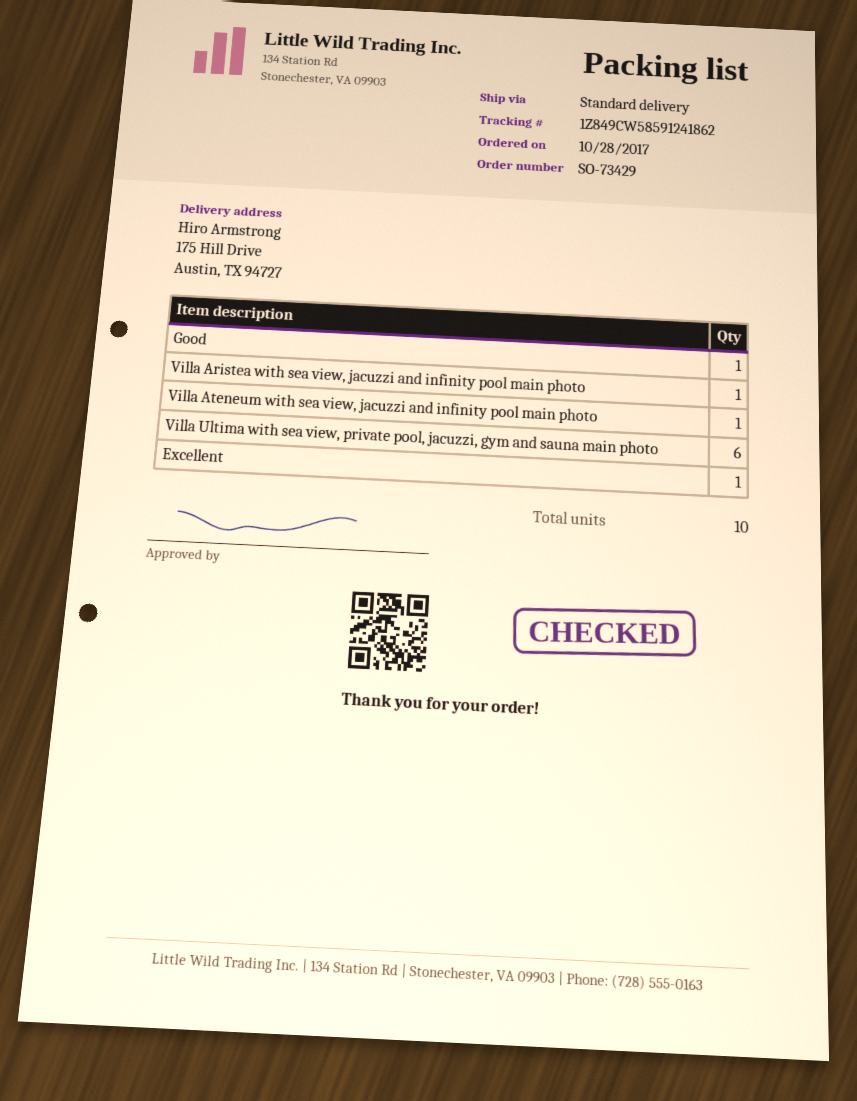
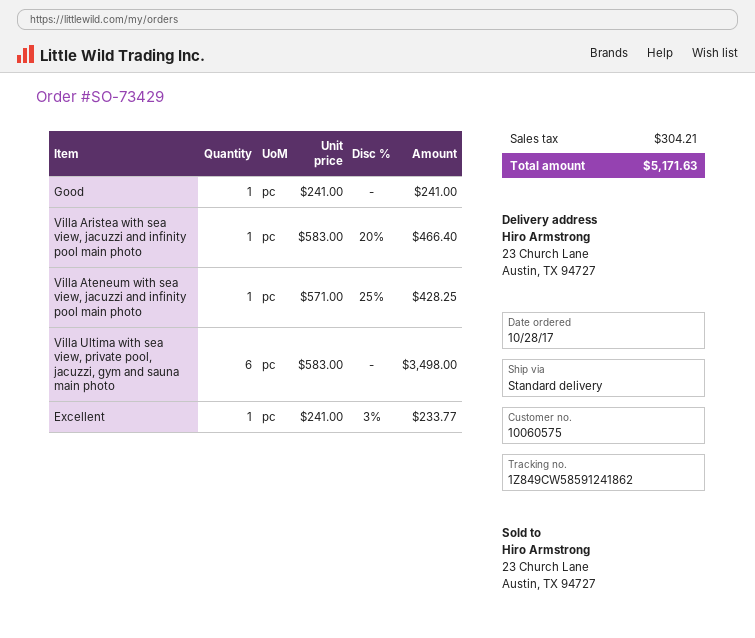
ship to: 175 Hill Drive, Austin, TX 94727 -> 23 Church Lane, Austin, TX 94727

